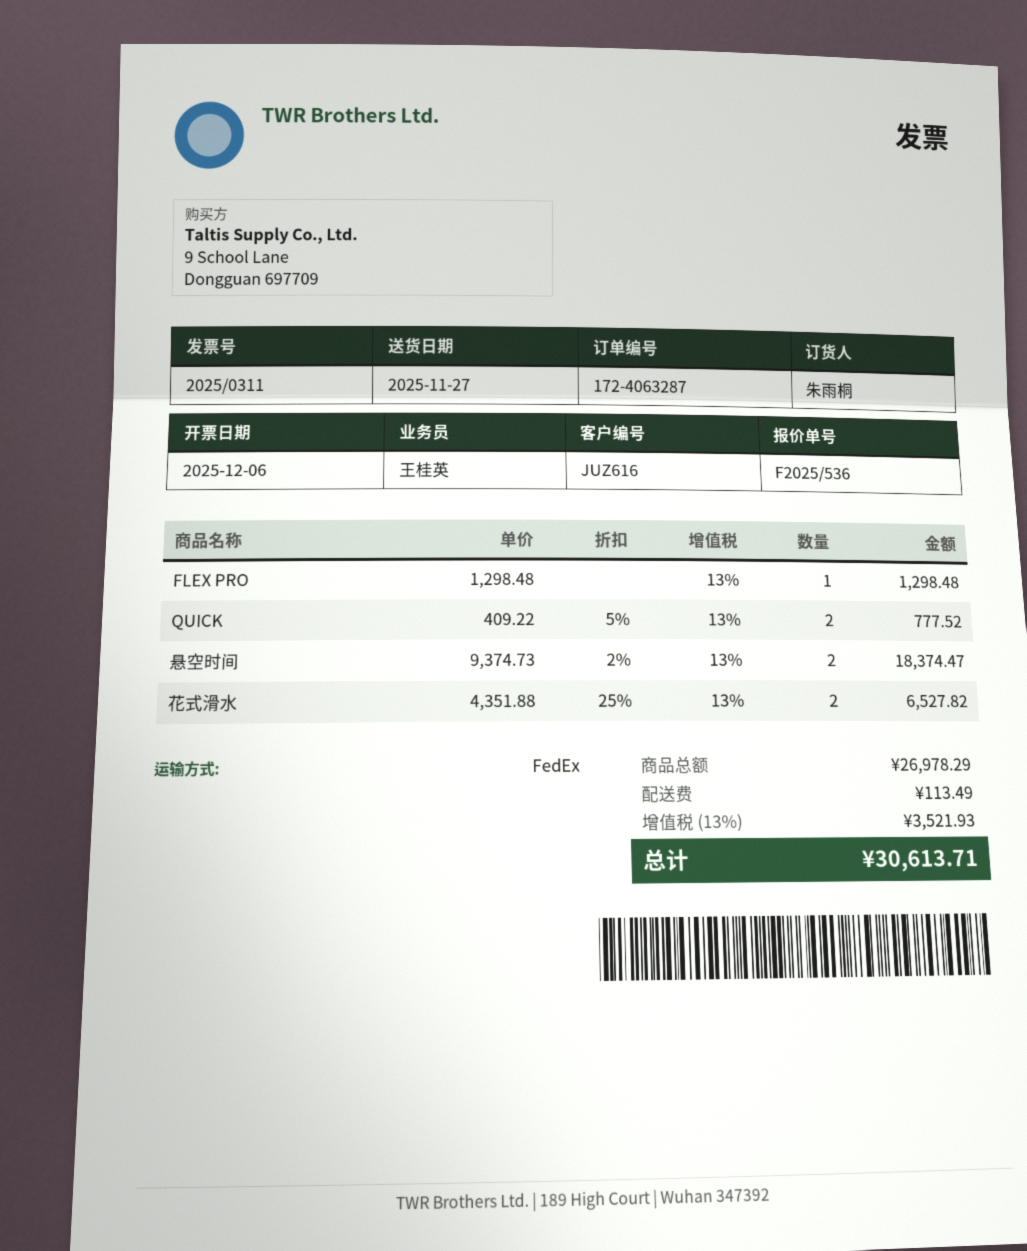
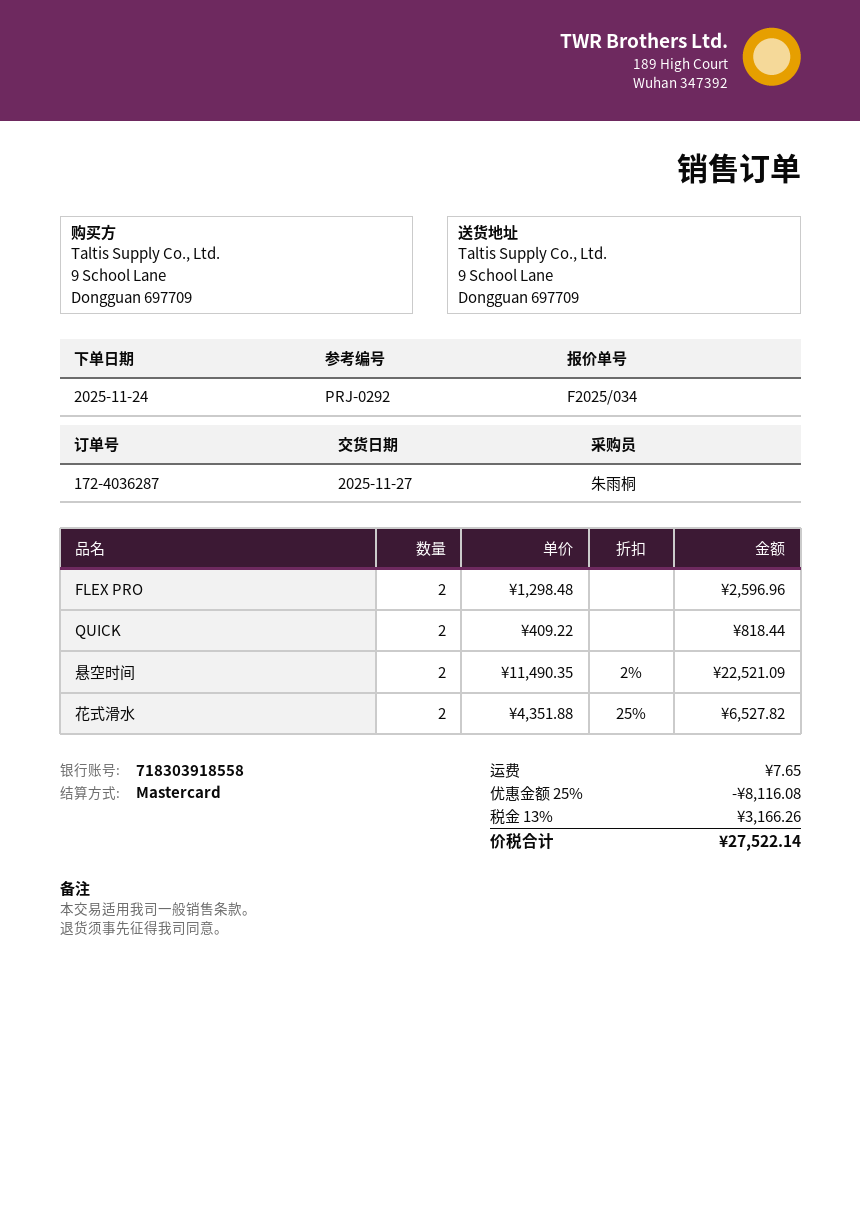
quote number: F2025/536 -> F2025/034
order number: 172-4063287 -> 172-4036287
FLEX PRO: 1 x 1298.48 = 1298.48 -> 2 x 1298.48 = 2596.96
QUICK: 2 x 409.22 - 5% = 777.52 -> 2 x 409.22 = 818.44
悬空时间: 2 x 9374.73 - 2% = 18374.47 -> 2 x 11490.35 - 2% = 22521.09
discount: none -> 25% = 8116.08
shipping: 113.49 -> 7.65
tax: 13% = 3521.93 -> 13% = 3166.26
total: 30613.71 -> 27522.14

